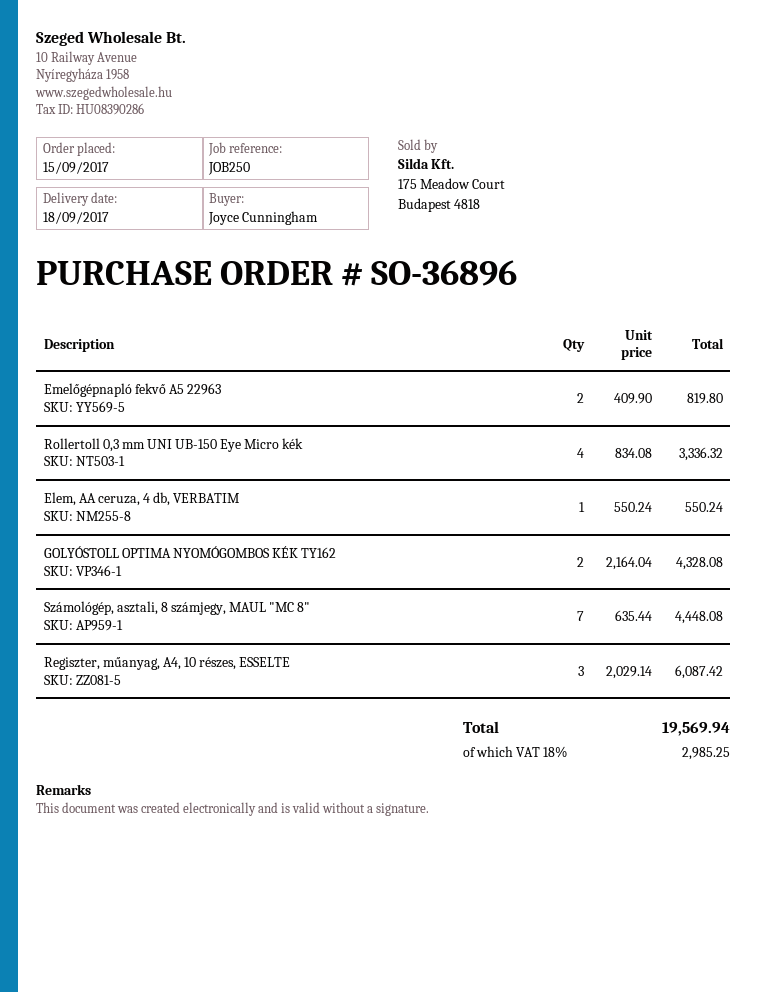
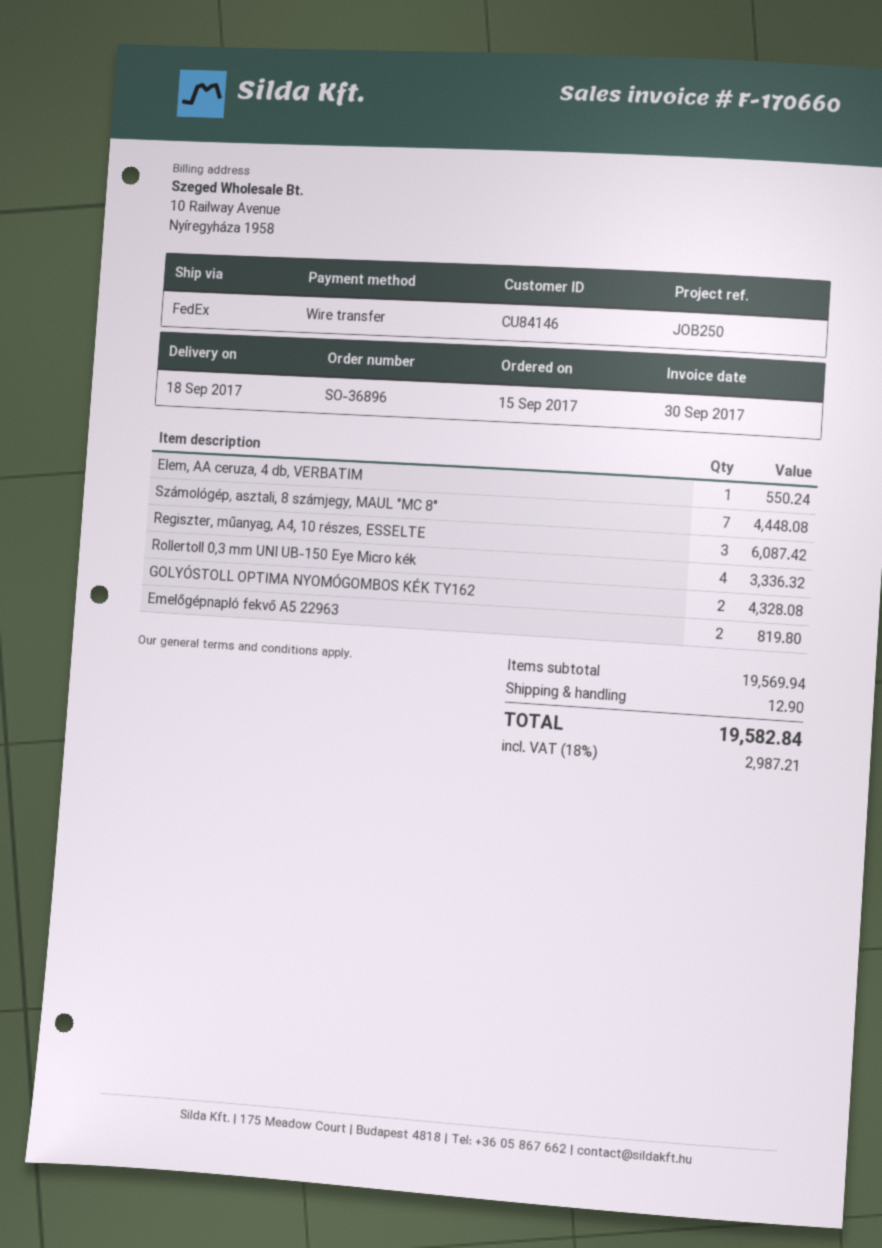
shipping: none -> 12.90
tax: 18% = 2985.25 -> 18% = 2987.21
total: 19569.94 -> 19582.84

